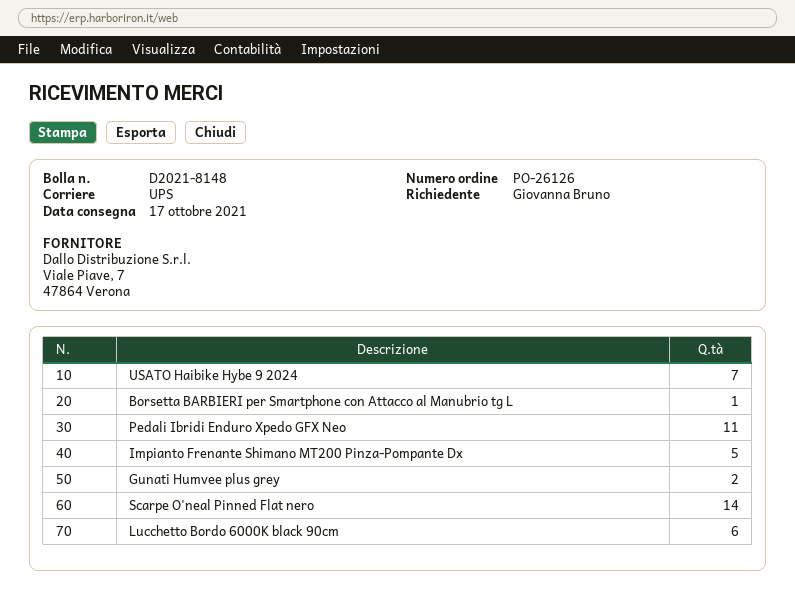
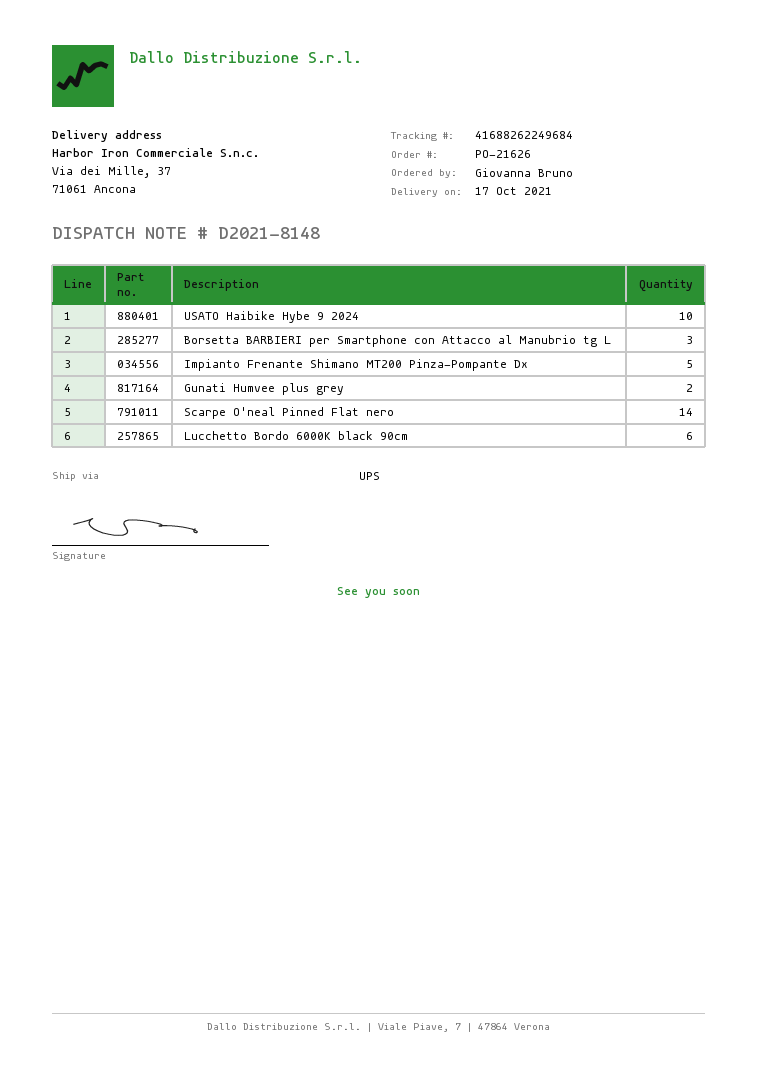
order number: PO-26126 -> PO-21626
USATO Haibike Hybe 9 2024: 7 -> 10
Borsetta BARBIERI per Smartphone con Attacco al Manubrio tg L: 1 -> 3
Pedali Ibridi Enduro Xpedo GFX Neo: 11 -> none

